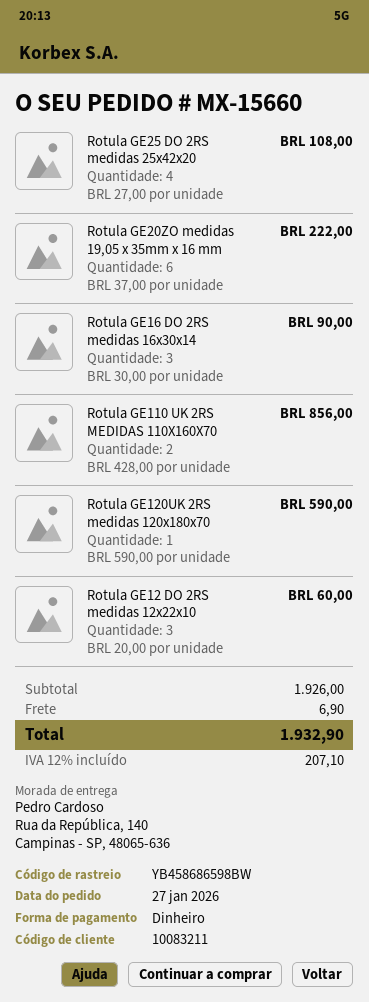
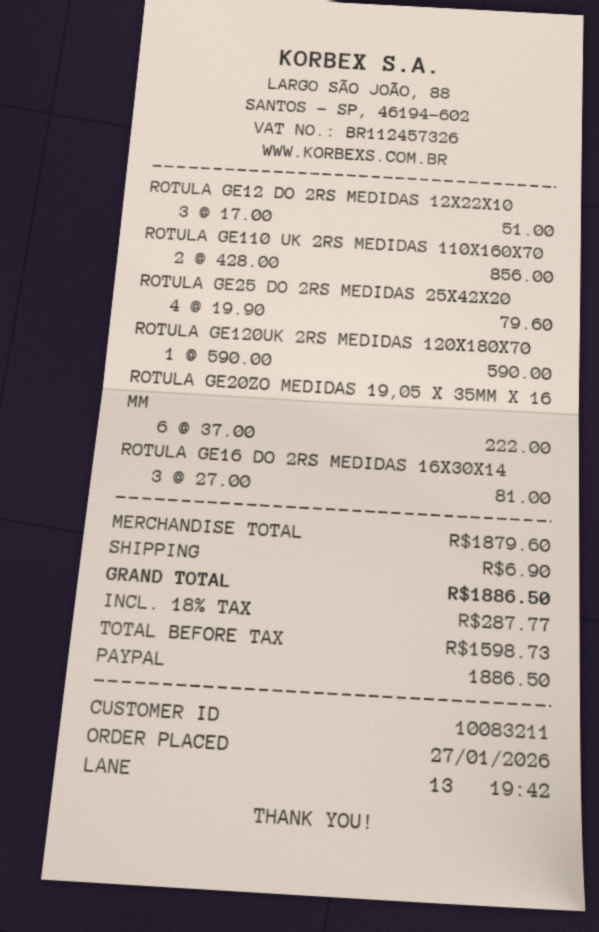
payment method: cash -> PayPal
Rotula GE25 DO 2RS medidas 25x42x20: 4 x 27.00 = 108.00 -> 4 x 19.90 = 79.60
Rotula GE16 DO 2RS medidas 16x30x14: 3 x 30.00 = 90.00 -> 3 x 27.00 = 81.00
Rotula GE12 DO 2RS medidas 12x22x10: 3 x 20.00 = 60.00 -> 3 x 17.00 = 51.00
subtotal: 1926.00 -> 1879.60
tax: 12% = 207.10 -> 18% = 287.77
total: 1932.90 -> 1886.50

